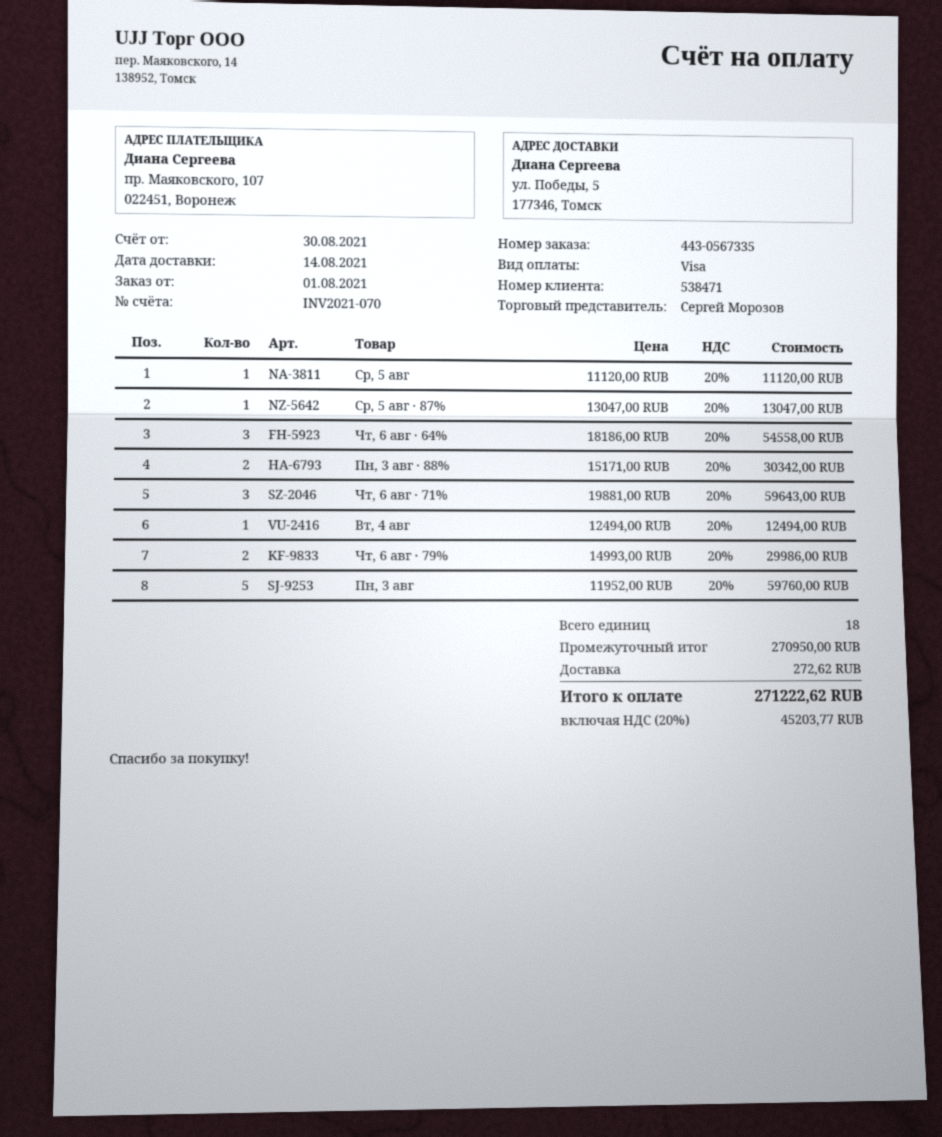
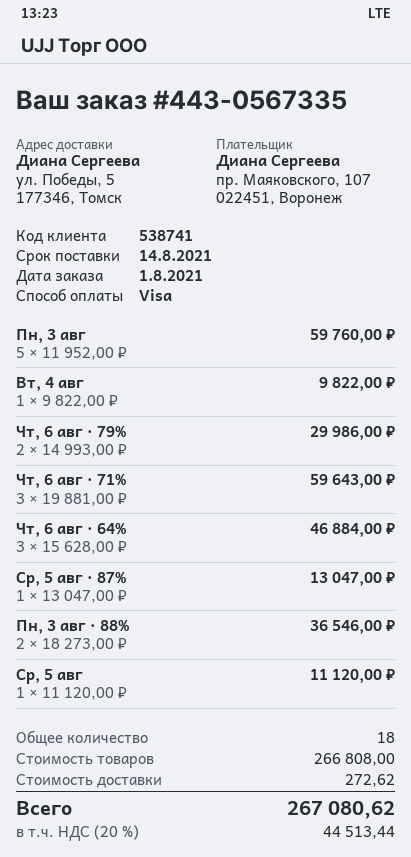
customer number: 538471 -> 538741
Чт, 6 авг · 64%: 3 x 18186.00 = 54558.00 -> 3 x 15628.00 = 46884.00
Пн, 3 авг · 88%: 2 x 15171.00 = 30342.00 -> 2 x 18273.00 = 36546.00
Вт, 4 авг: 1 x 12494.00 = 12494.00 -> 1 x 9822.00 = 9822.00
subtotal: 270950.00 -> 266808.00
tax: 20% = 45203.77 -> 20% = 44513.44
total: 271222.62 -> 267080.62

